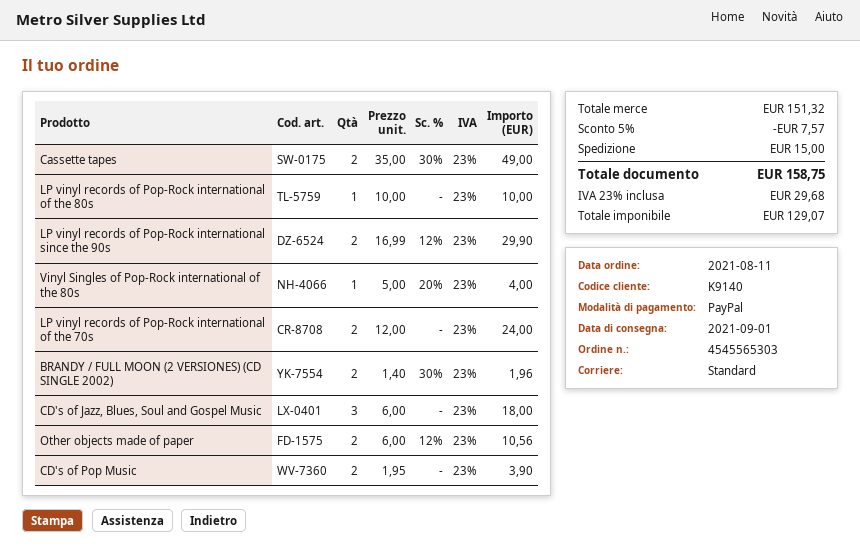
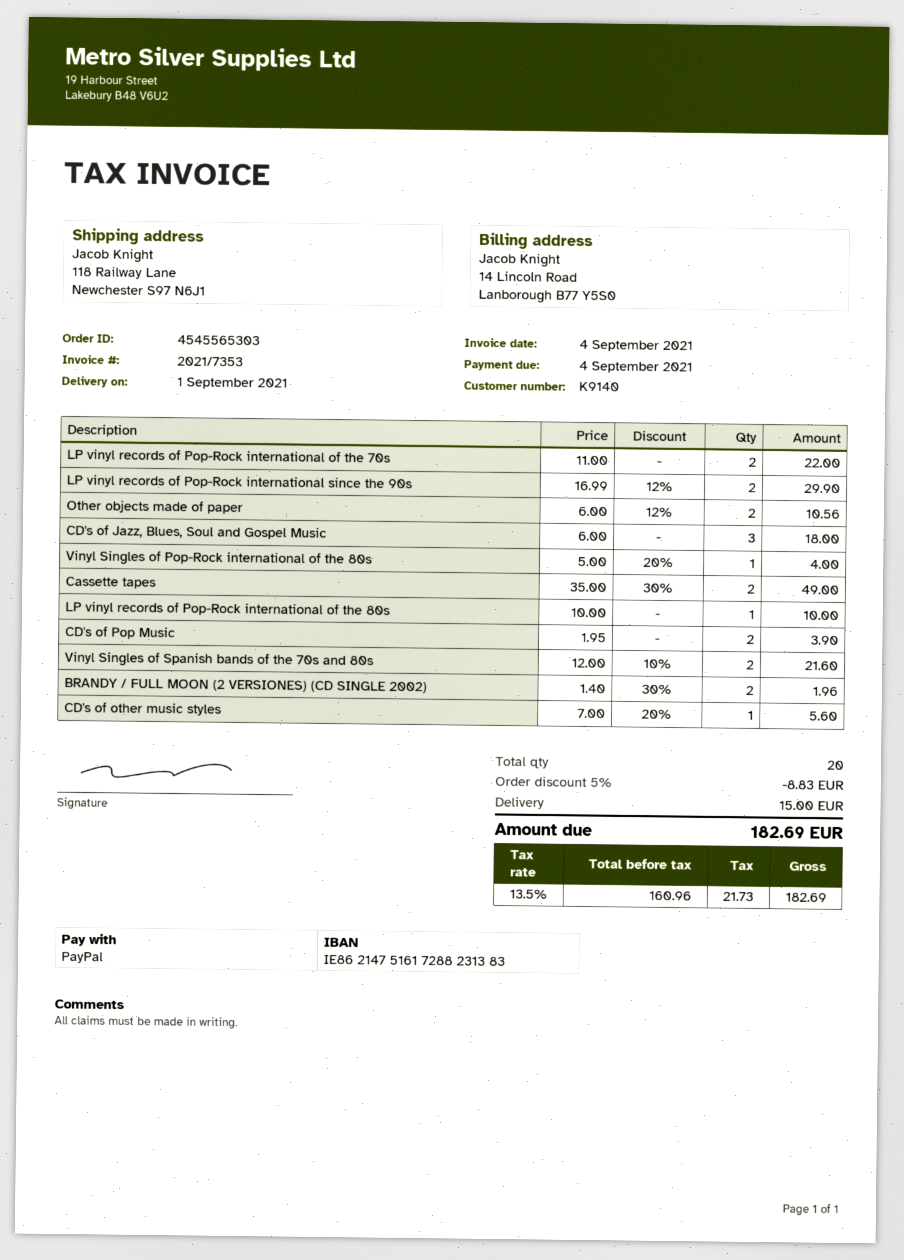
LP vinyl records of Pop-Rock international of the 70s: 2 x 12.00 = 24.00 -> 2 x 11.00 = 22.00
Vinyl Singles of Spanish bands of the 70s and 80s: none -> 2 x 12.00 - 10% = 21.60
CD's of other music styles: none -> 1 x 7.00 - 20% = 5.60
discount: 5% = 7.57 -> 5% = 8.83
net: 129.07 -> 160.96
tax: 23% = 29.68 -> 13.5% = 21.73
total: 158.75 -> 182.69

